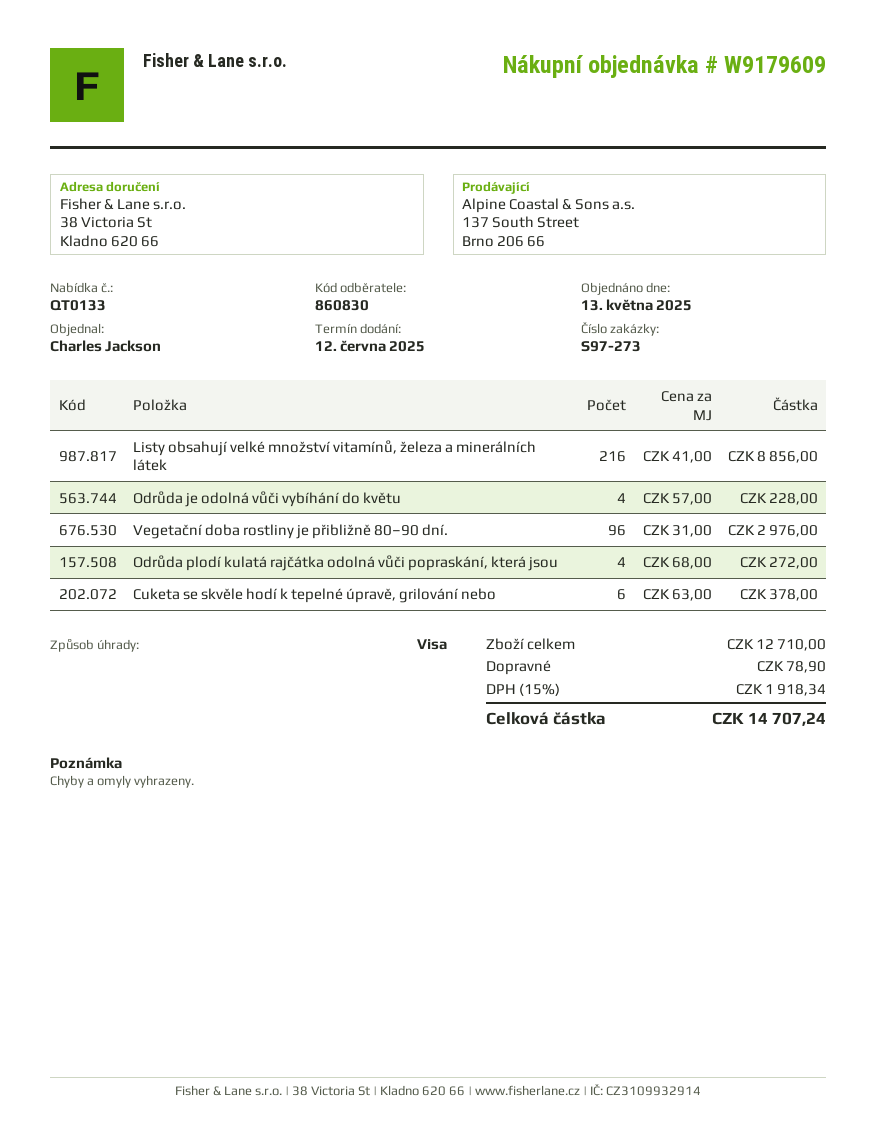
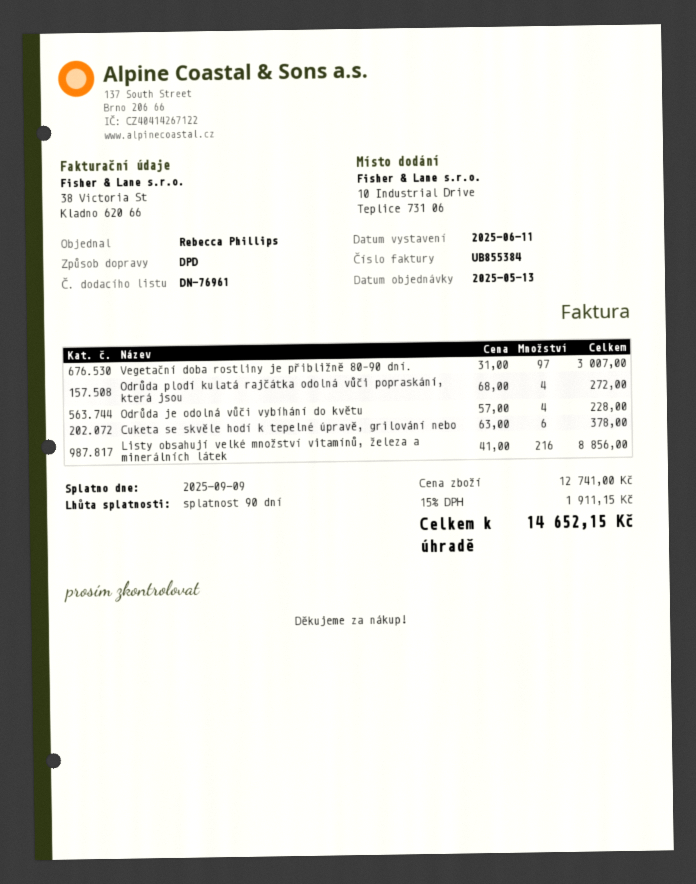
ordered by: Charles Jackson -> Rebecca Phillips
ship to: 38 Victoria St, Kladno 620 66 -> 10 Industrial Drive, Teplice 731 06
Vegetační doba rostliny je přibližně 80–90 dní.: 96 x 31.00 = 2976.00 -> 97 x 31.00 = 3007.00
subtotal: 12710.00 -> 12741.00
shipping: 78.90 -> none
tax: 15% = 1918.34 -> 15% = 1911.15
total: 14707.24 -> 14652.15

